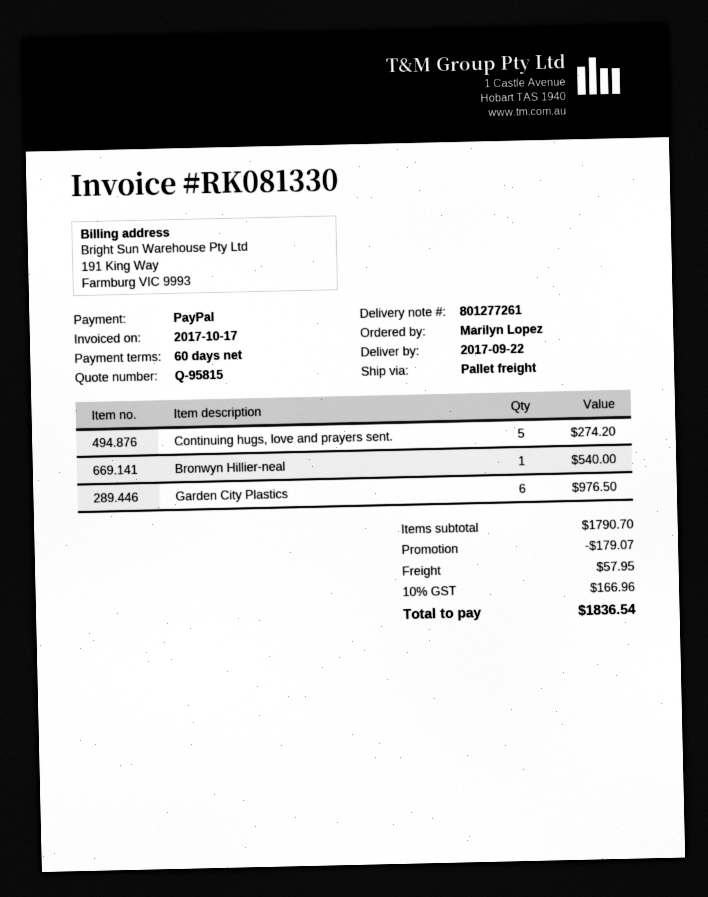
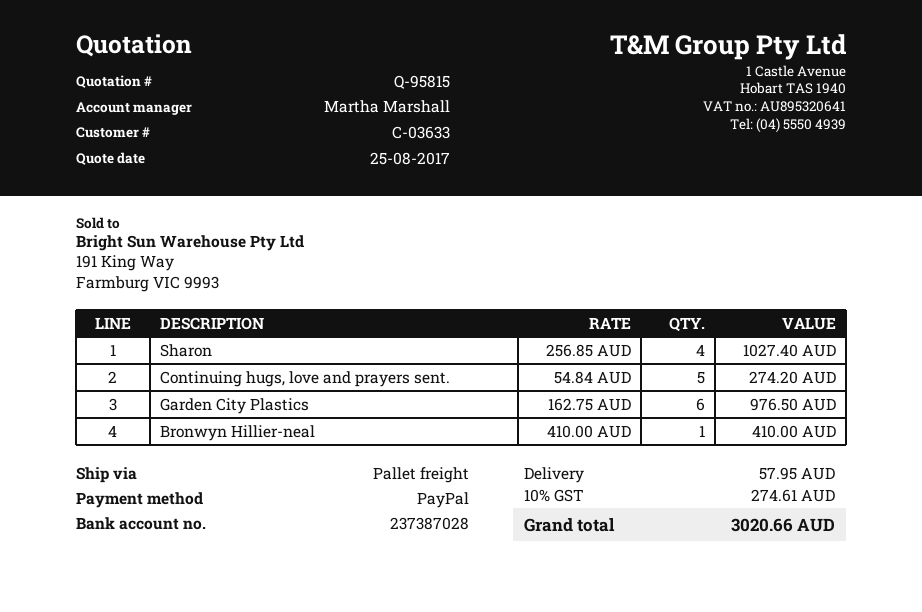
Bronwyn Hillier-neal: 1 for 540.00 -> 1 for 410.00
Sharon: none -> 4 for 1027.40
discount: 179.07 -> none
tax: 10% = 166.96 -> 10% = 274.61
total: 1836.54 -> 3020.66

